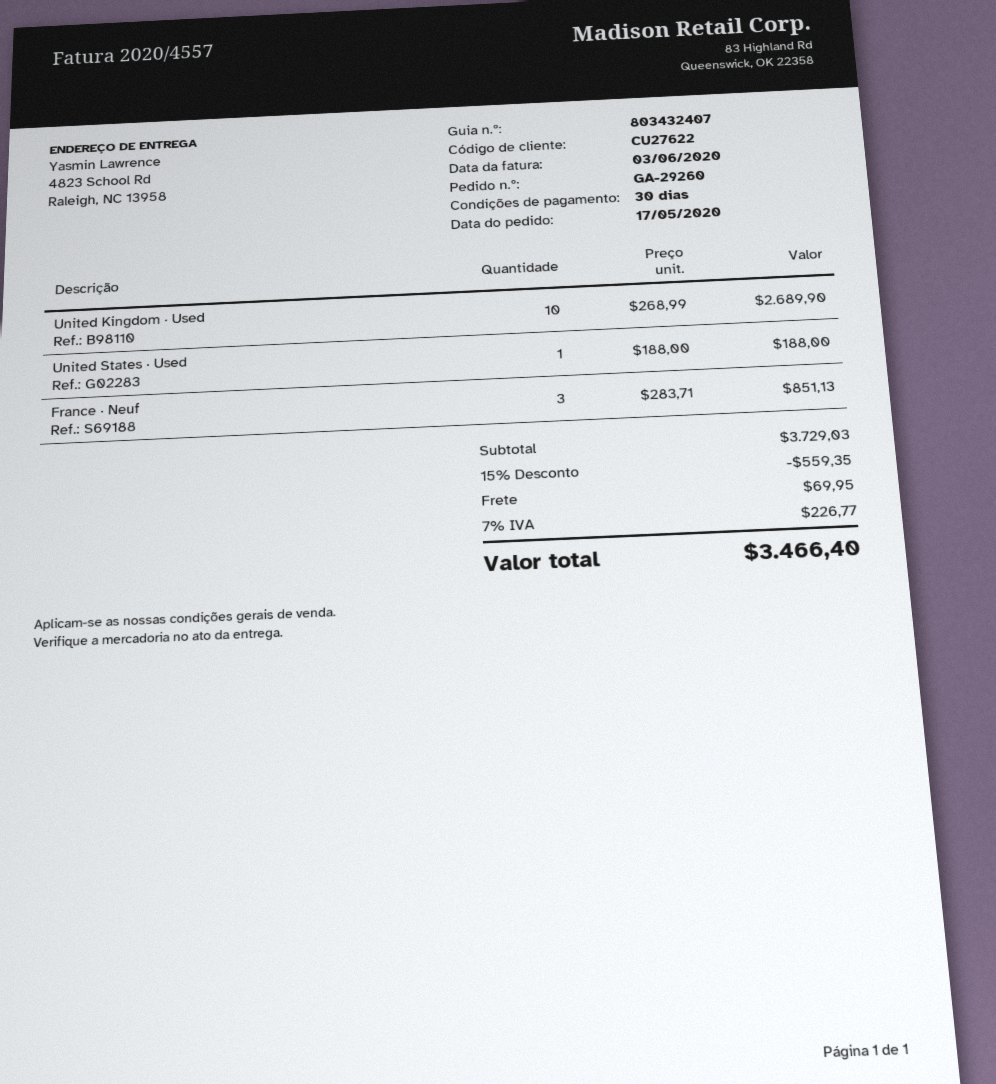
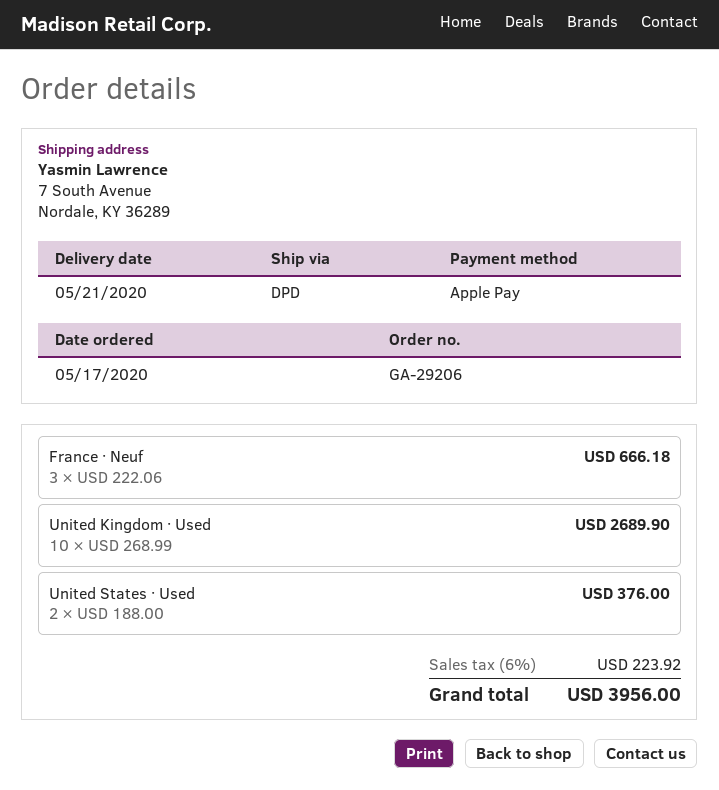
order number: GA-29260 -> GA-29206
ship to: 4823 School Rd, Raleigh, NC 13958 -> 7 South Avenue, Nordale, KY 36289
United States · Used: 1 x 188.00 = 188.00 -> 2 x 188.00 = 376.00
France · Neuf: 3 x 283.71 = 851.13 -> 3 x 222.06 = 666.18
discount: 15% = 559.35 -> none
shipping: 69.95 -> none
tax: 7% = 226.77 -> 6% = 223.92
total: 3466.40 -> 3956.00

